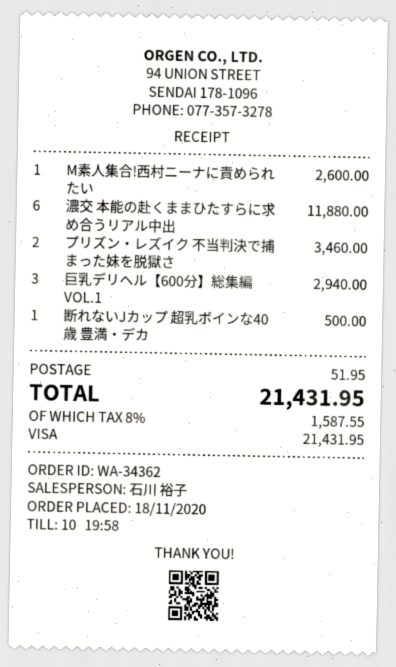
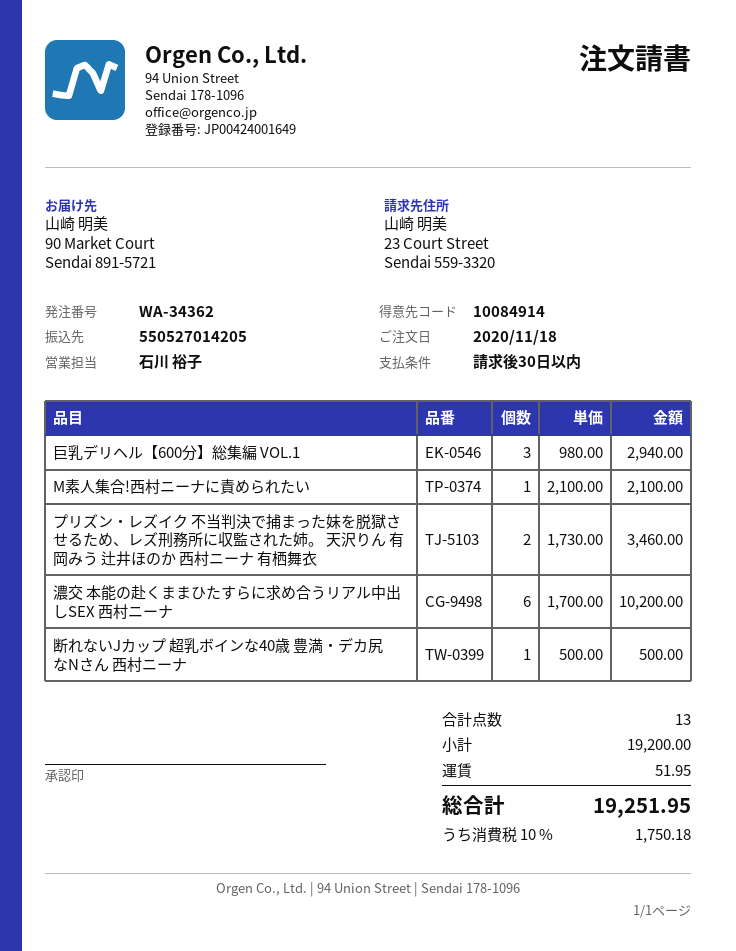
M素人集合!西村ニーナに責められたい: 1 for 2600.00 -> 1 for 2100.00
濃交 本能の赴くままひたすらに求め合うリアル中出: 6 for 11880.00 -> 6 for 10200.00
tax: 8% = 1587.55 -> 10% = 1750.18
total: 21431.95 -> 19251.95

